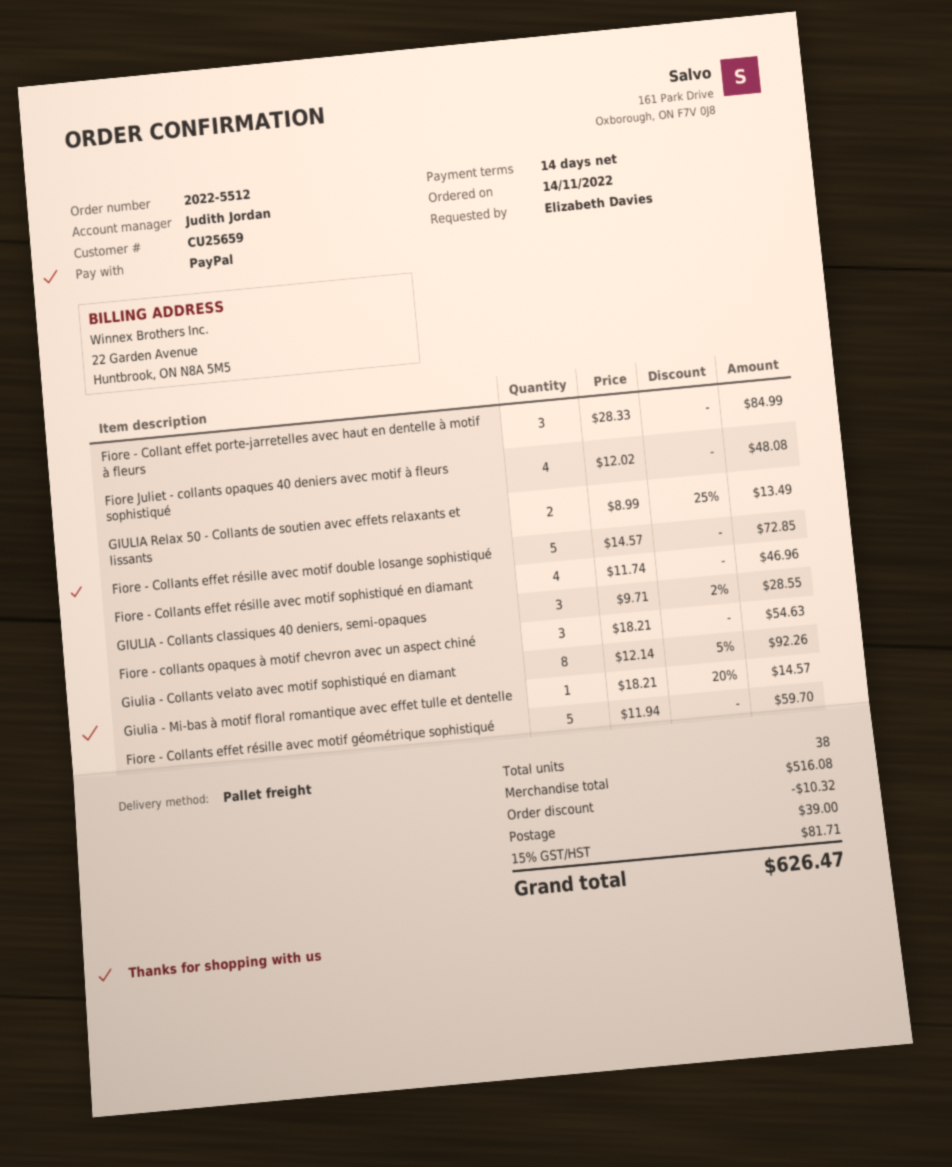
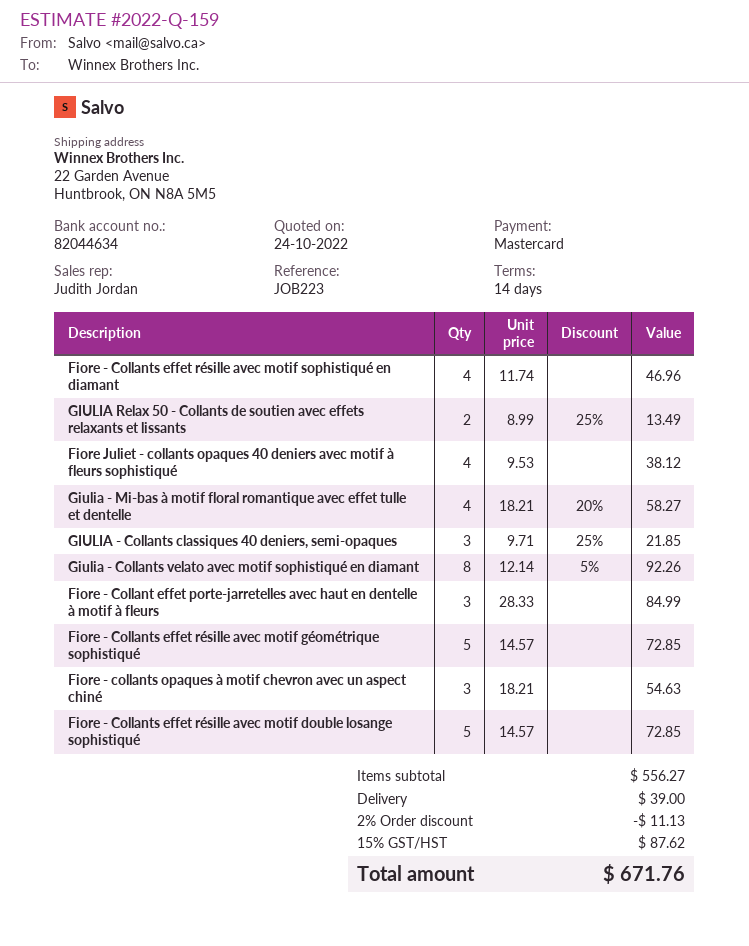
payment method: PayPal -> Mastercard
Fiore Juliet - collants opaques 40 deniers avec motif à fleurs sophistiqué: 4 x 12.02 = 48.08 -> 4 x 9.53 = 38.12
GIULIA - Collants classiques 40 deniers, semi-opaques: 3 x 9.71 - 2% = 28.55 -> 3 x 9.71 - 25% = 21.85
Giulia - Mi-bas à motif floral romantique avec effet tulle et dentelle: 1 x 18.21 - 20% = 14.57 -> 4 x 18.21 - 20% = 58.27
Fiore - Collants effet résille avec motif géométrique sophistiqué: 5 x 11.94 = 59.70 -> 5 x 14.57 = 72.85
subtotal: 516.08 -> 556.27
discount: 10.32 -> 11.13
tax: 15% = 81.71 -> 15% = 87.62
total: 626.47 -> 671.76

